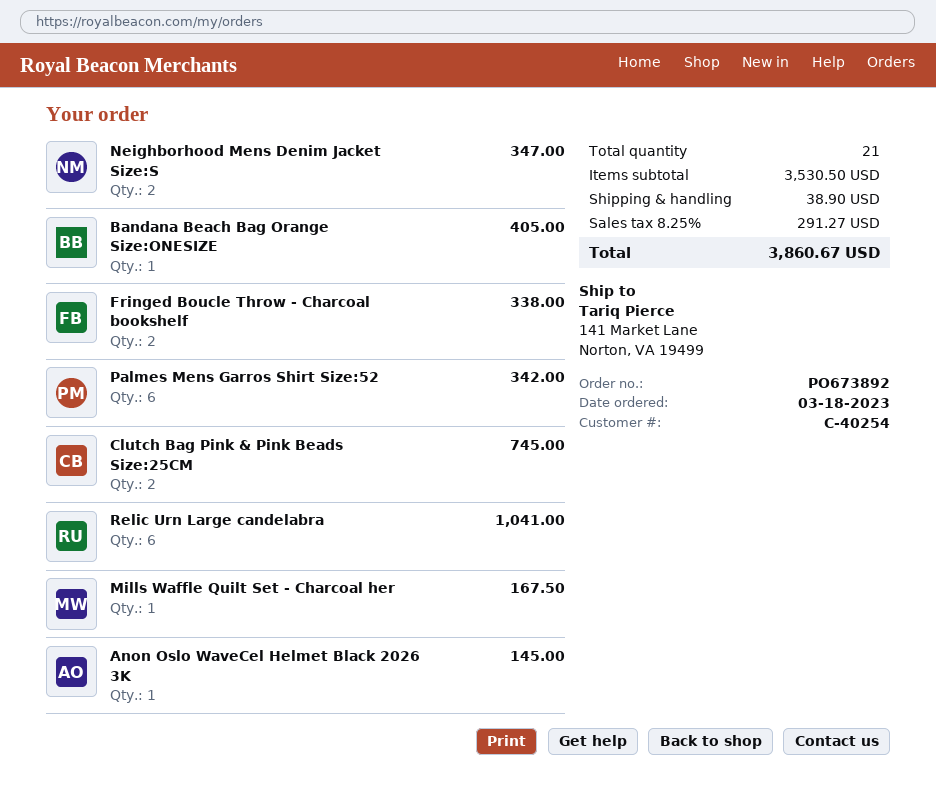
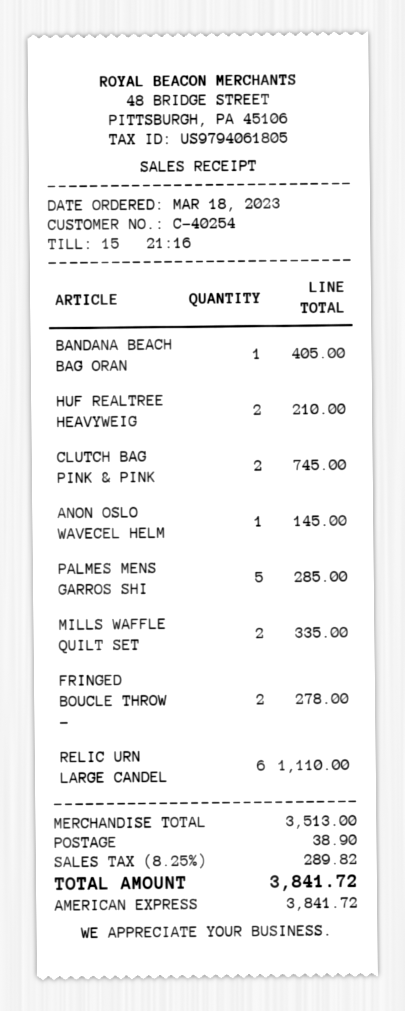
Neighborhood Mens Denim Jacket Size:S: 2 for 347.00 -> none
Fringed Boucle Throw - Charcoal bookshelf: 2 for 338.00 -> 2 for 278.00
Palmes Mens Garros Shirt Size:52: 6 for 342.00 -> 5 for 285.00
Relic Urn Large candelabra: 6 for 1041.00 -> 6 for 1110.00
Mills Waffle Quilt Set - Charcoal her: 1 for 167.50 -> 2 for 335.00
HUF REALTREE HEAVYWEIG: none -> 2 for 210.00
subtotal: 3530.50 -> 3513.00
tax: 8.25% = 291.27 -> 8.25% = 289.82
total: 3860.67 -> 3841.72

